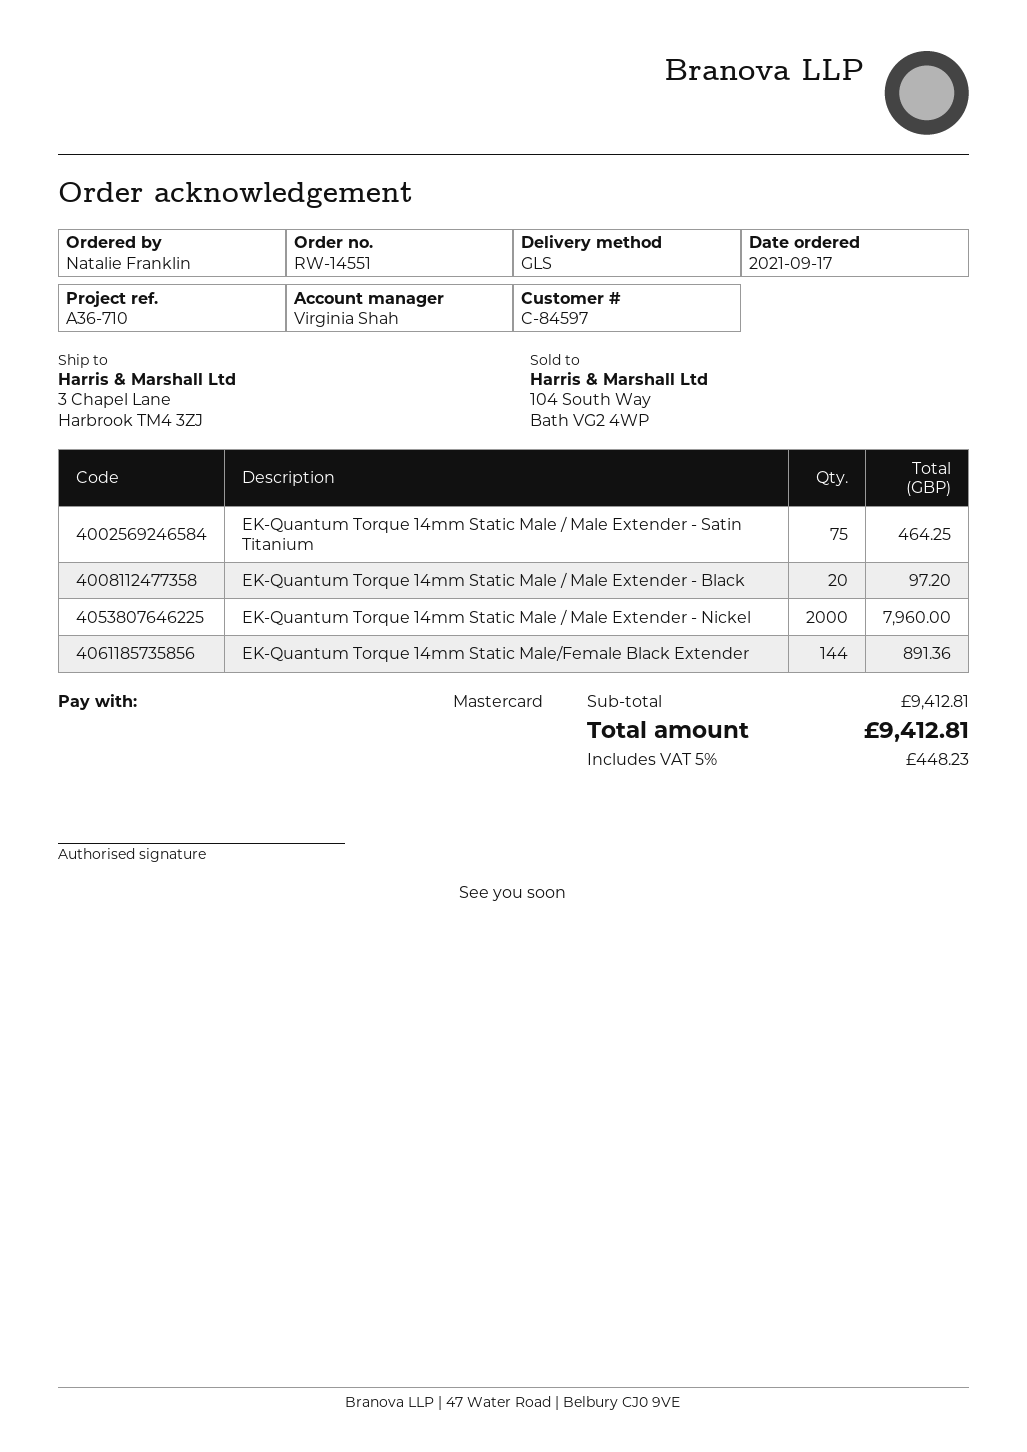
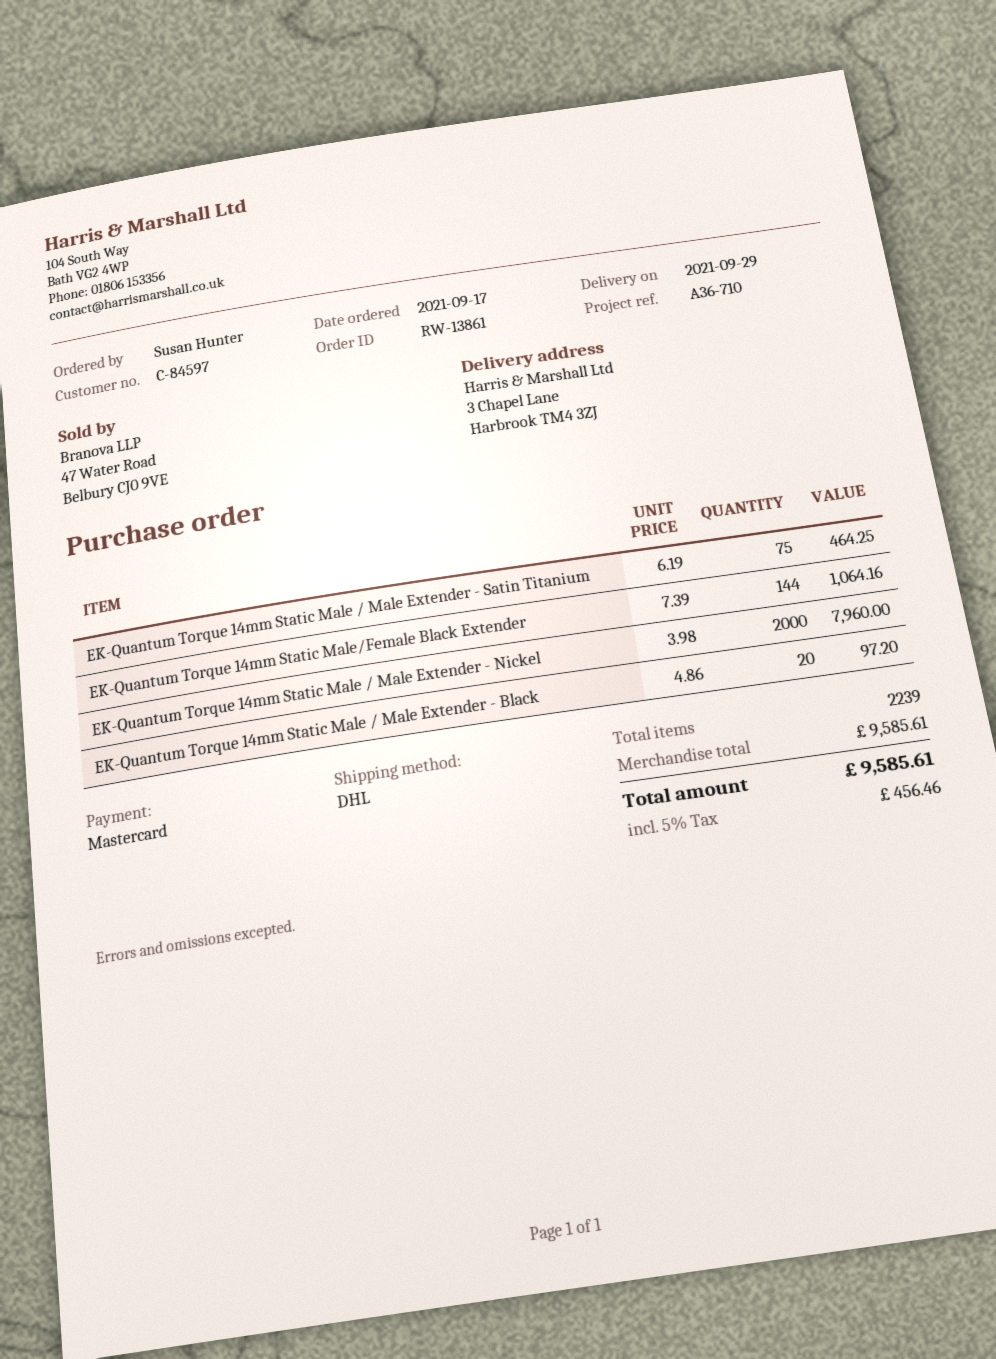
order number: RW-14551 -> RW-13861
ordered by: Natalie Franklin -> Susan Hunter
shipping method: GLS -> DHL
EK-Quantum Torque 14mm Static Male/Female Black Extender: 144 for 891.36 -> 144 for 1064.16
subtotal: 9412.81 -> 9585.61
tax: 5% = 448.23 -> 5% = 456.46
total: 9412.81 -> 9585.61

